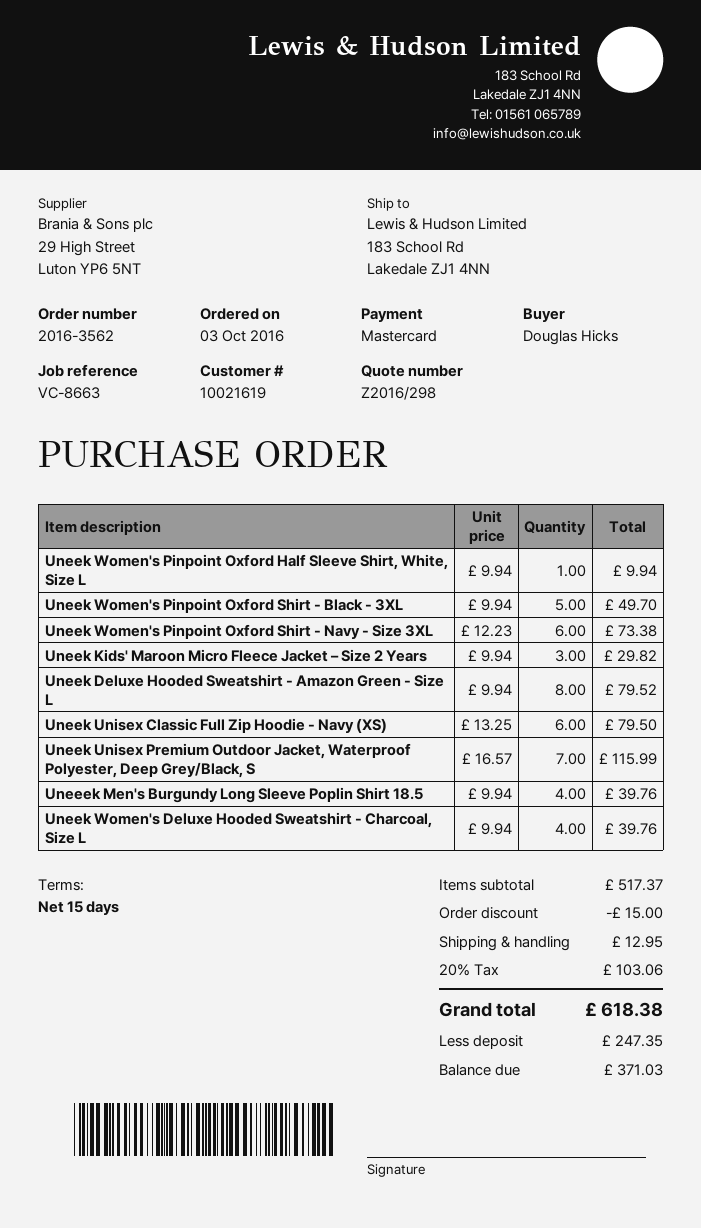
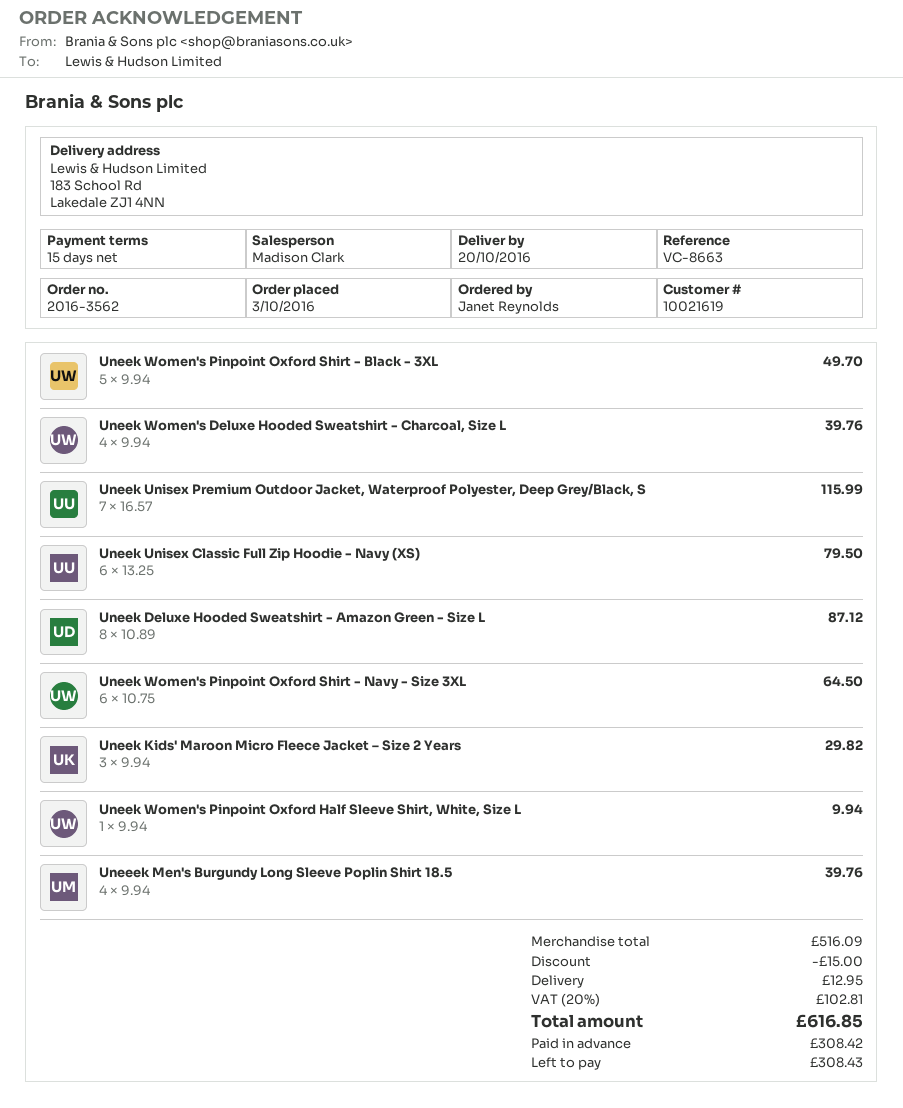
ordered by: Douglas Hicks -> Janet Reynolds
Uneek Women's Pinpoint Oxford Shirt - Navy - Size 3XL: 6 x 12.23 = 73.38 -> 6 x 10.75 = 64.50
Uneek Deluxe Hooded Sweatshirt - Amazon Green - Size L: 8 x 9.94 = 79.52 -> 8 x 10.89 = 87.12
subtotal: 517.37 -> 516.09
tax: 20% = 103.06 -> 20% = 102.81
total: 618.38 -> 616.85
deposit: 247.35 -> 308.42
balance: 371.03 -> 308.43

